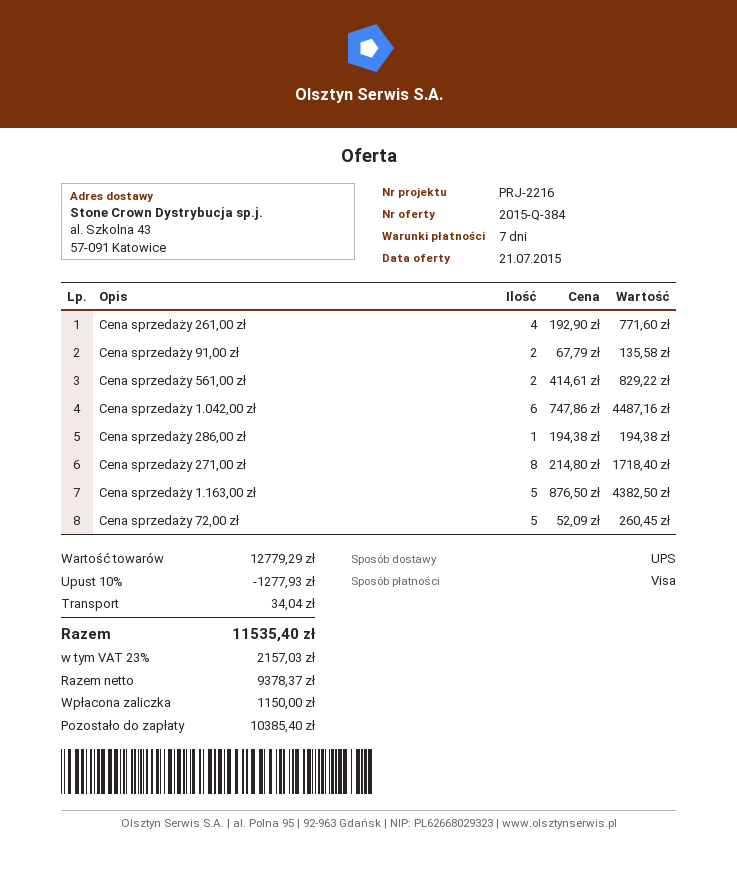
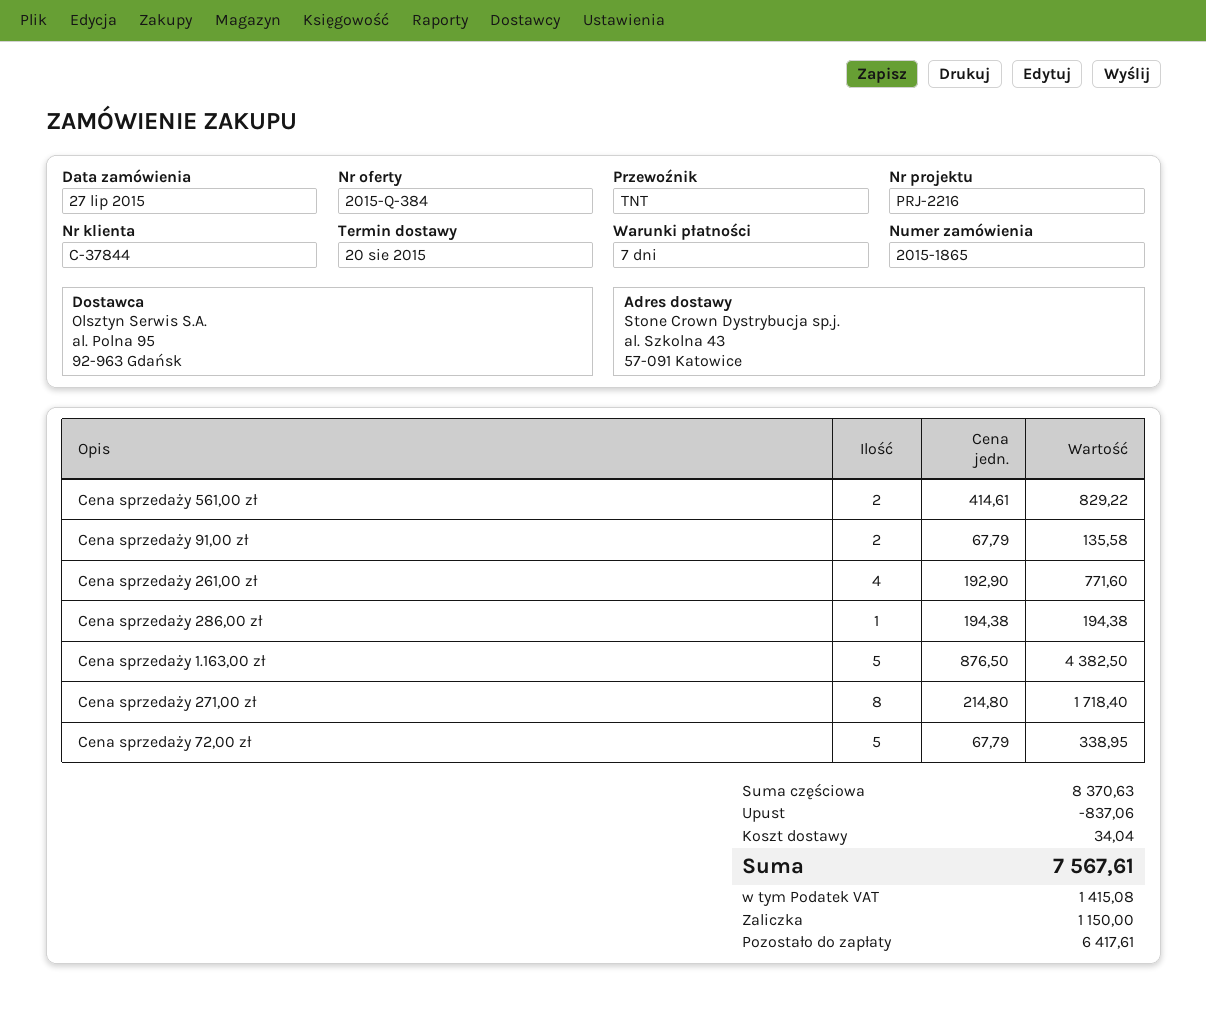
shipping method: UPS -> TNT
Cena sprzedaży 1.042,00 zł: 6 x 747.86 = 4487.16 -> none
Cena sprzedaży 72,00 zł: 5 x 52.09 = 260.45 -> 5 x 67.79 = 338.95
subtotal: 12779.29 -> 8370.63
discount: 1277.93 -> 837.06
tax: 2157.03 -> 1415.08
total: 11535.40 -> 7567.61
balance: 10385.40 -> 6417.61

